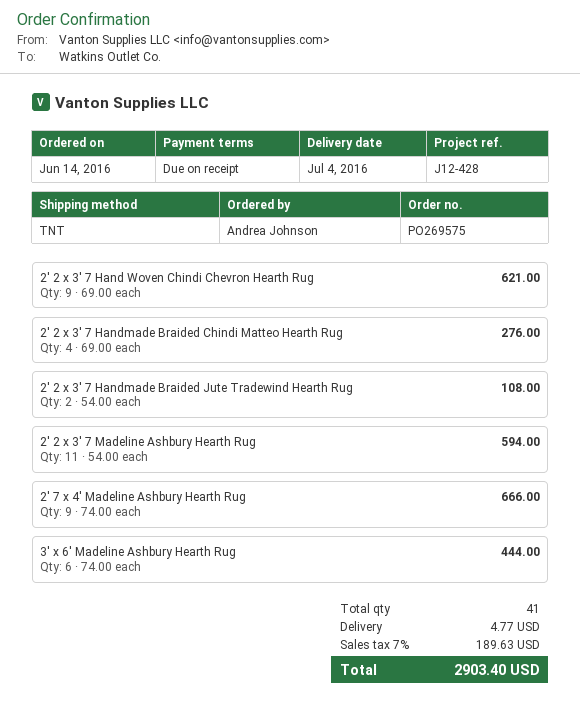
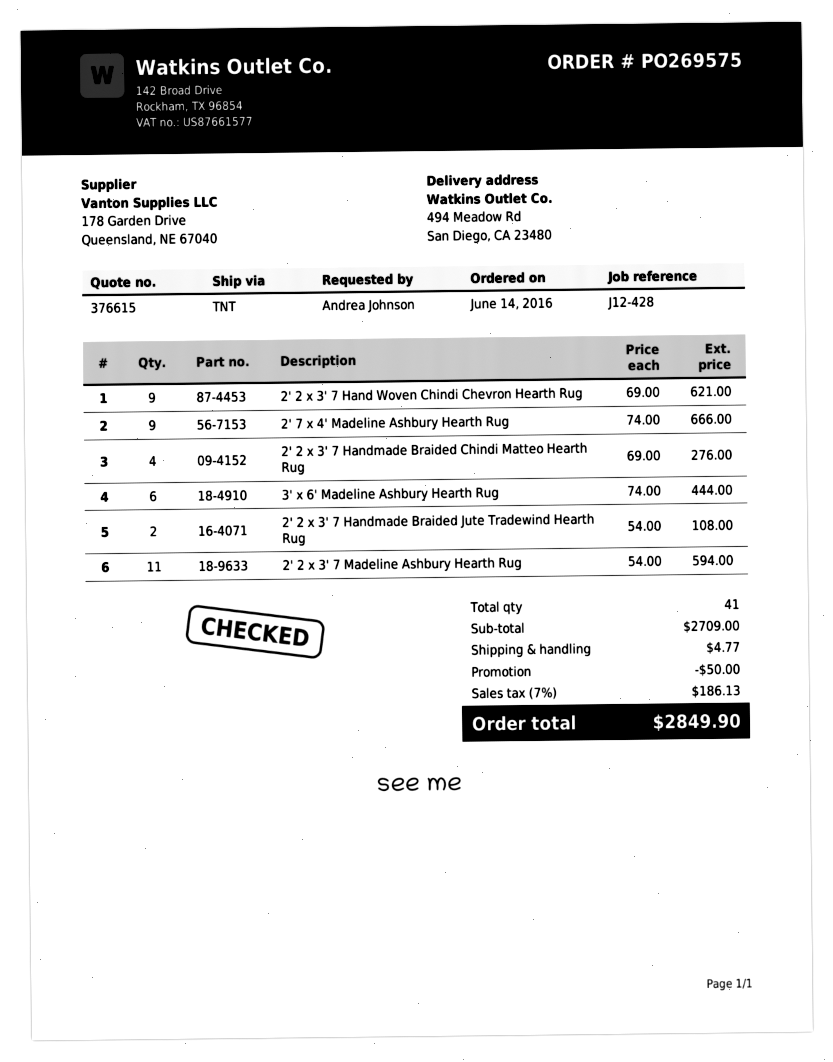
discount: none -> 50.00
tax: 7% = 189.63 -> 7% = 186.13
total: 2903.40 -> 2849.90

